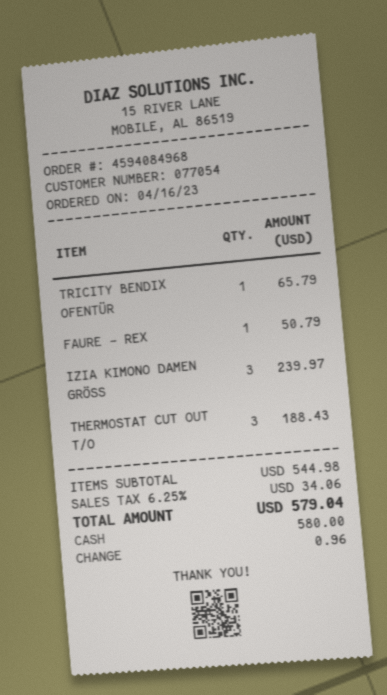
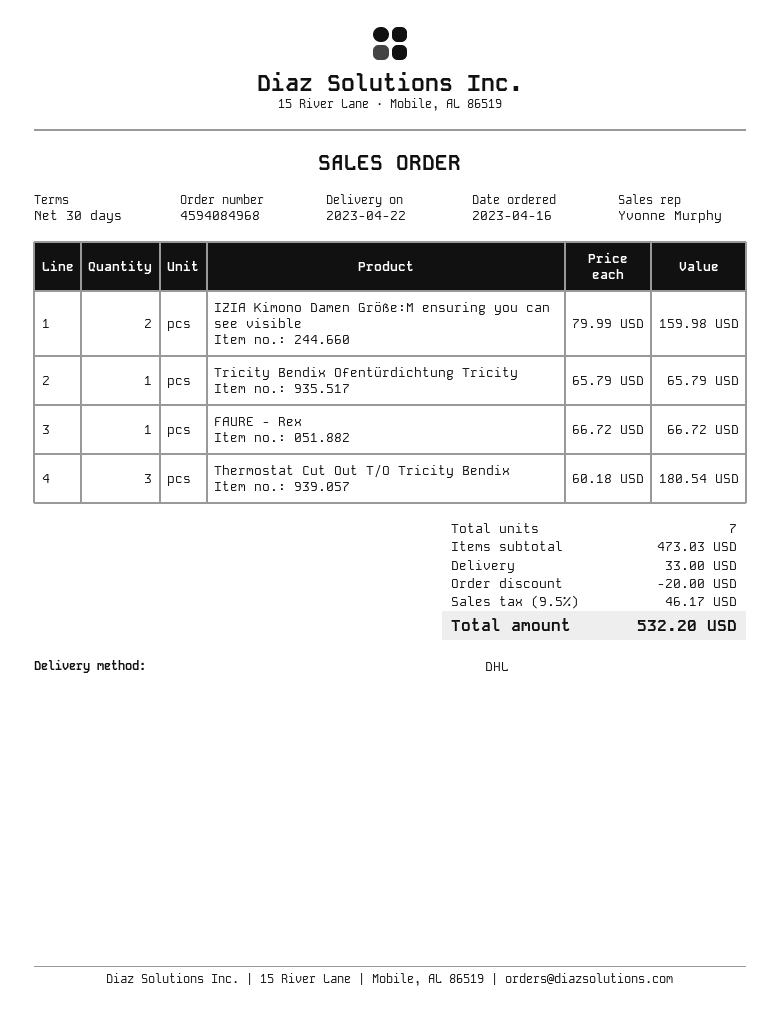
FAURE - REX: 1 for 50.79 -> 1 for 66.72
IZIA KIMONO DAMEN GRÖSS: 3 for 239.97 -> 2 for 159.98
THERMOSTAT CUT OUT T/O: 3 for 188.43 -> 3 for 180.54
subtotal: 544.98 -> 473.03
discount: none -> 20.00
shipping: none -> 33.00
tax: 6.25% = 34.06 -> 9.5% = 46.17
total: 579.04 -> 532.20

